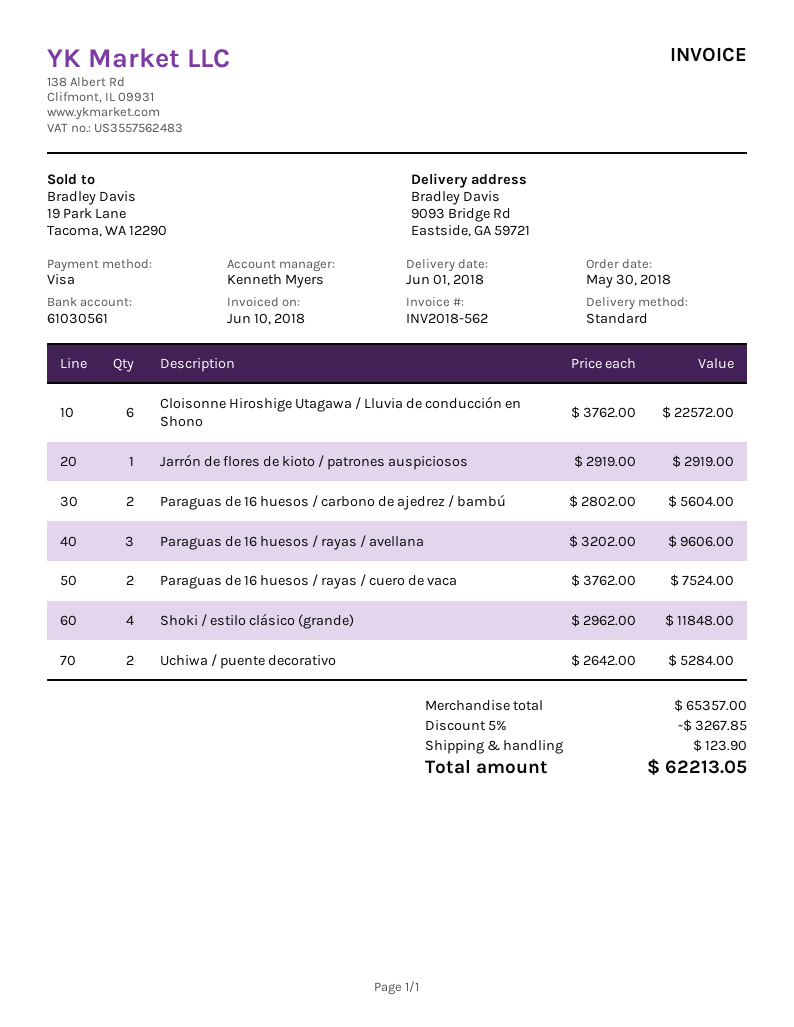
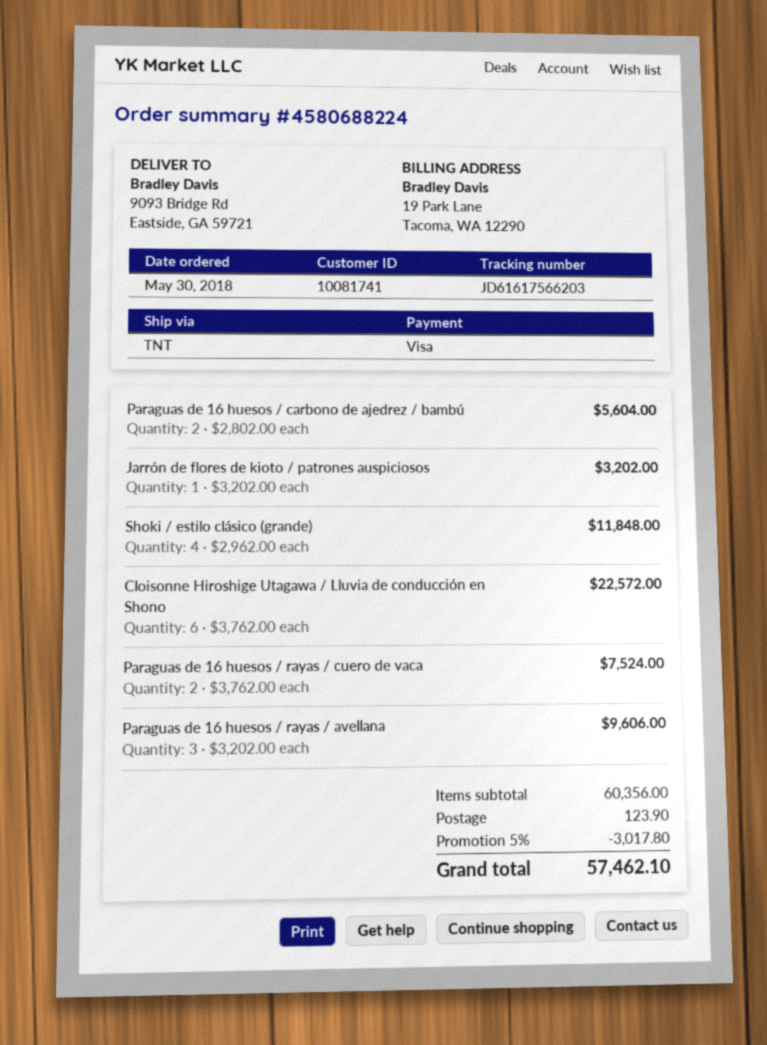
shipping method: standard -> TNT
Jarrón de flores de kioto / patrones auspiciosos: 1 x 2919.00 = 2919.00 -> 1 x 3202.00 = 3202.00
Uchiwa / puente decorativo: 2 x 2642.00 = 5284.00 -> none
subtotal: 65357.00 -> 60356.00
discount: 5% = 3267.85 -> 5% = 3017.80
total: 62213.05 -> 57462.10

